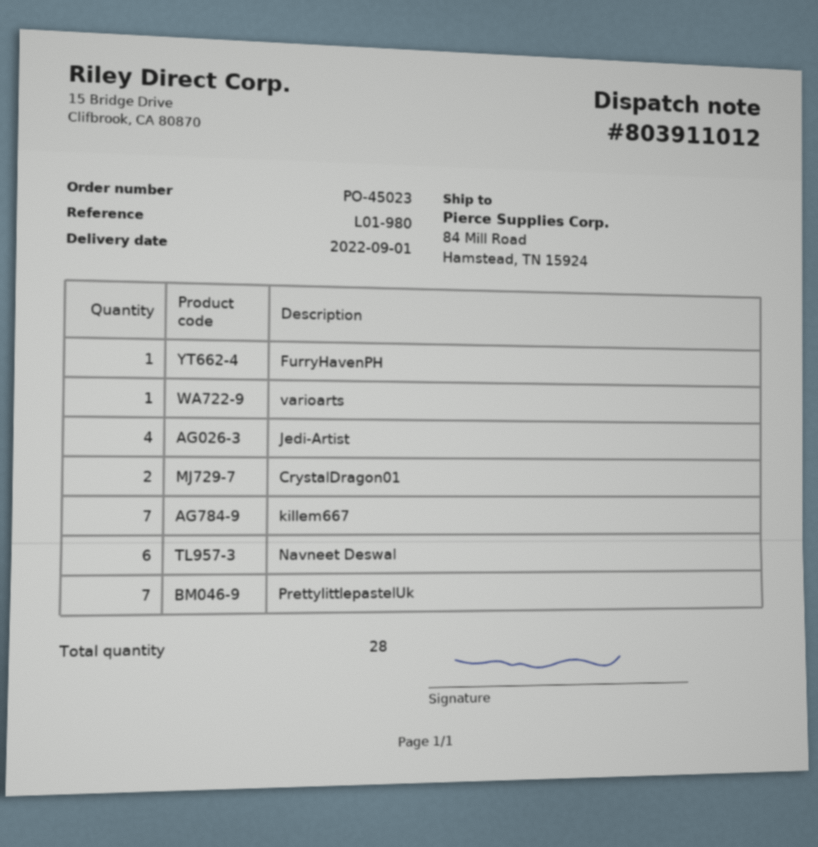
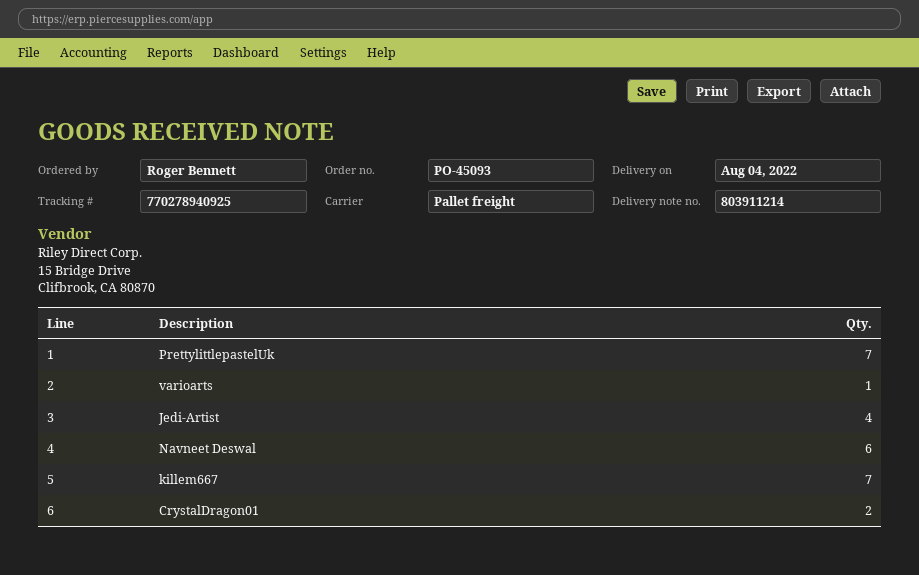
order number: PO-45023 -> PO-45093
delivery note number: 803911012 -> 803911214
delivery date: 2022-09-01 -> 2022-08-04
FurryHavenPH: 1 -> none

